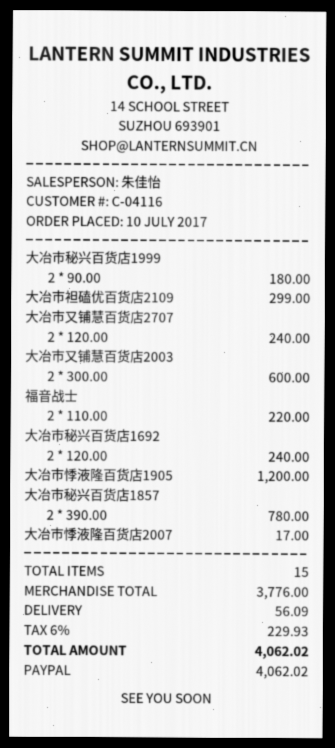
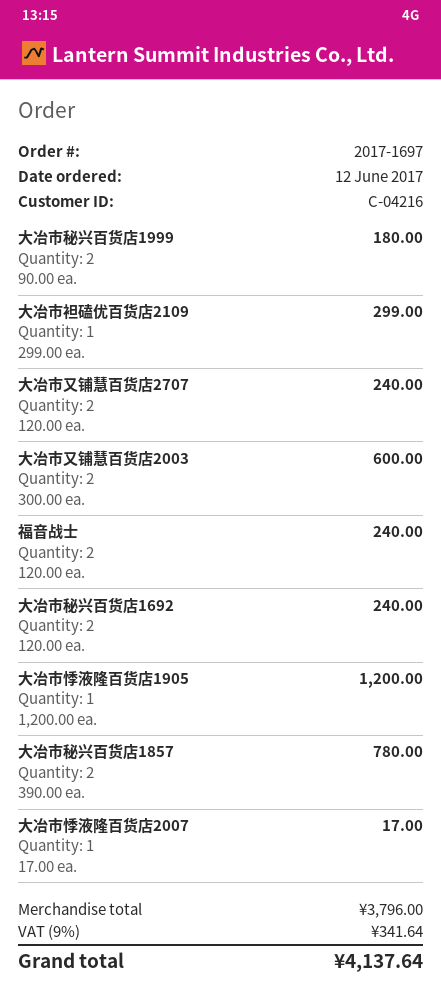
order date: 2017-07-10 -> 2017-06-12
customer number: C-04116 -> C-04216
福音战士: 2 x 110.00 = 220.00 -> 2 x 120.00 = 240.00
subtotal: 3776.00 -> 3796.00
shipping: 56.09 -> none
tax: 6% = 229.93 -> 9% = 341.64
total: 4062.02 -> 4137.64

